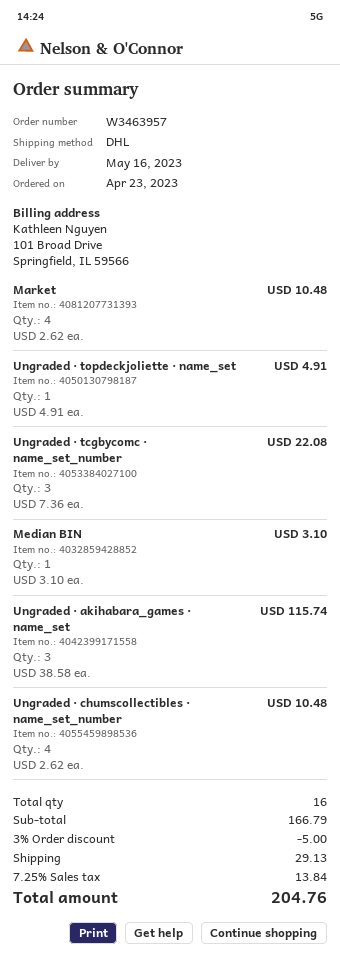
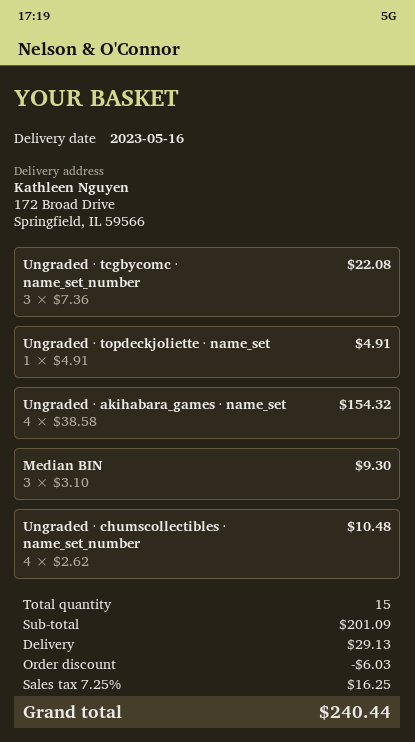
Market: 4 x 2.62 = 10.48 -> none
Median BIN: 1 x 3.10 = 3.10 -> 3 x 3.10 = 9.30
Ungraded · akihabara_games · name_set: 3 x 38.58 = 115.74 -> 4 x 38.58 = 154.32
total quantity: 16 -> 15
subtotal: 166.79 -> 201.09
discount: 5.00 -> 6.03
tax: 7.25% = 13.84 -> 7.25% = 16.25
total: 204.76 -> 240.44

